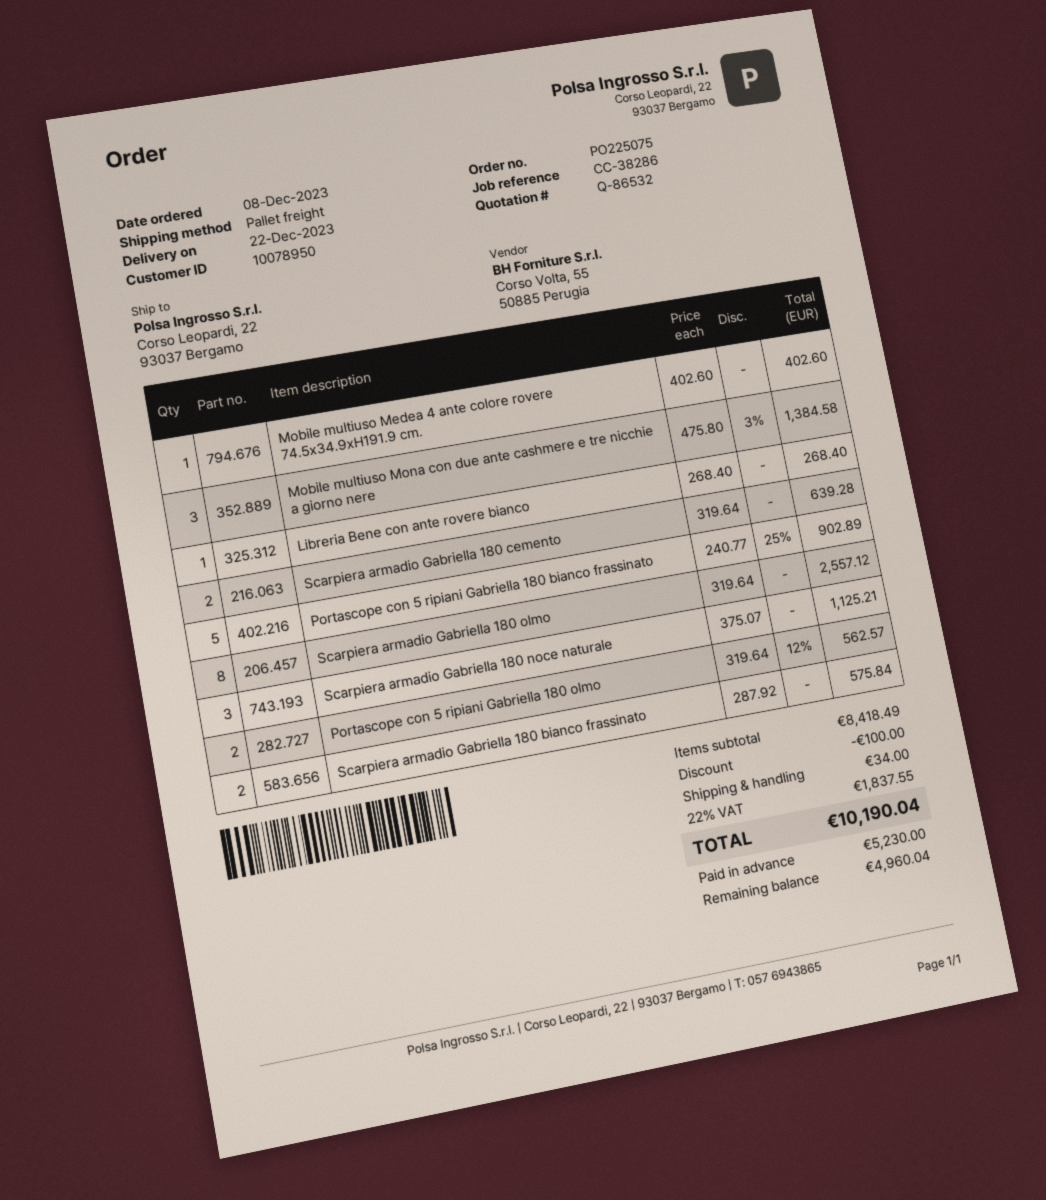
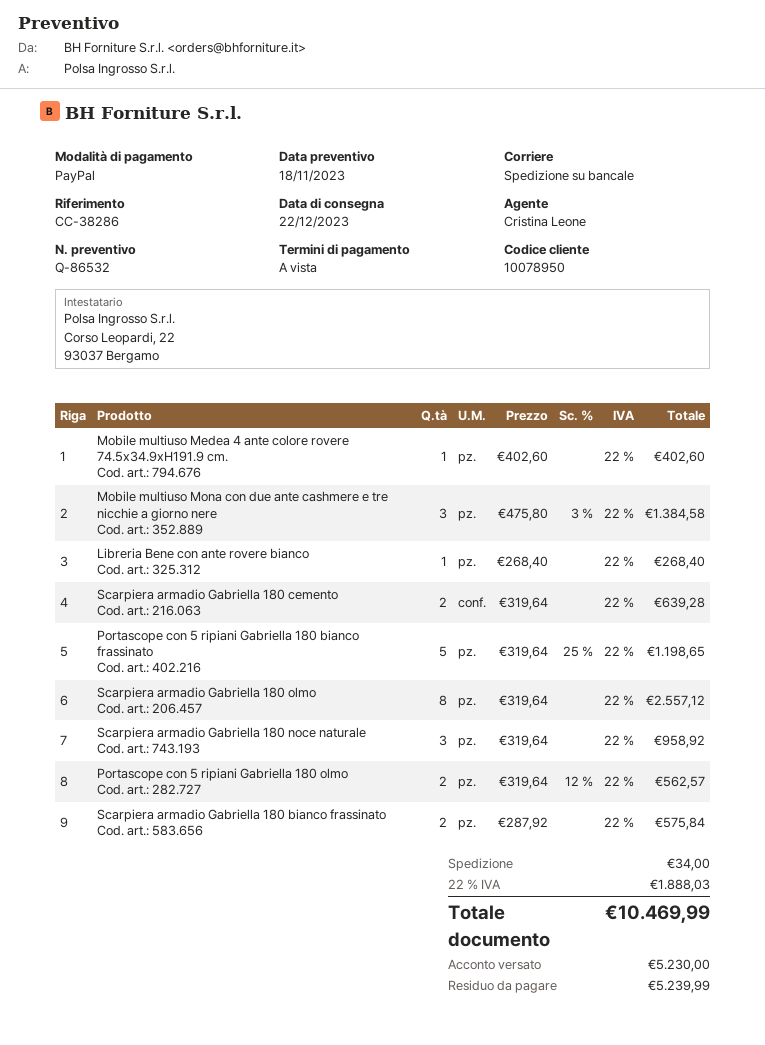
Portascope con 5 ripiani Gabriella 180 bianco frassinato: 5 x 240.77 - 25% = 902.89 -> 5 x 319.64 - 25% = 1198.65
Scarpiera armadio Gabriella 180 noce naturale: 3 x 375.07 = 1125.21 -> 3 x 319.64 = 958.92
discount: 100.00 -> none
tax: 22% = 1837.55 -> 22% = 1888.03
total: 10190.04 -> 10469.99
balance: 4960.04 -> 5239.99

